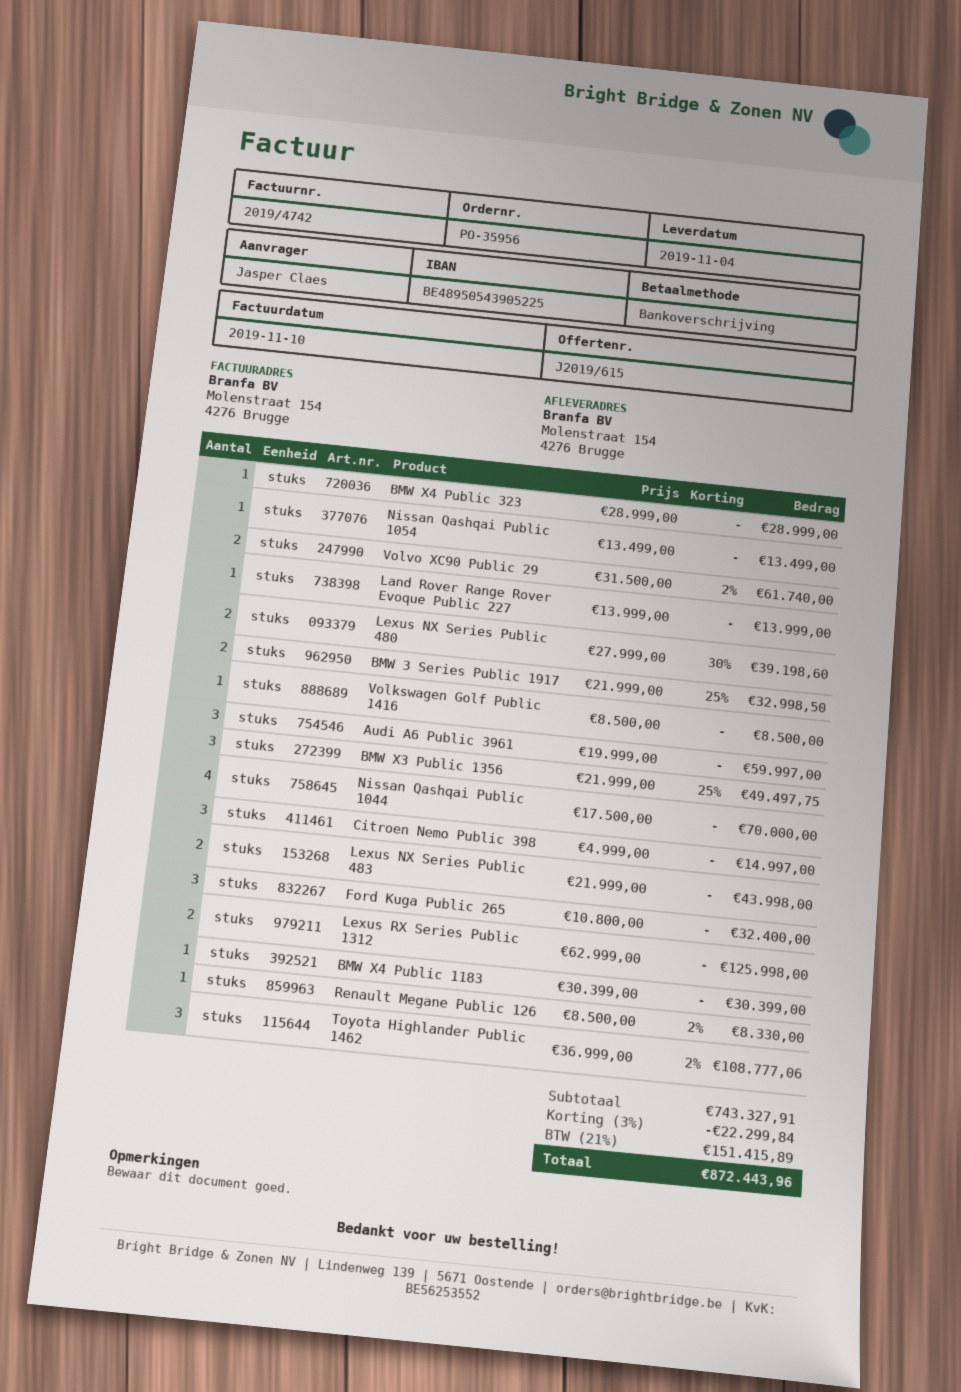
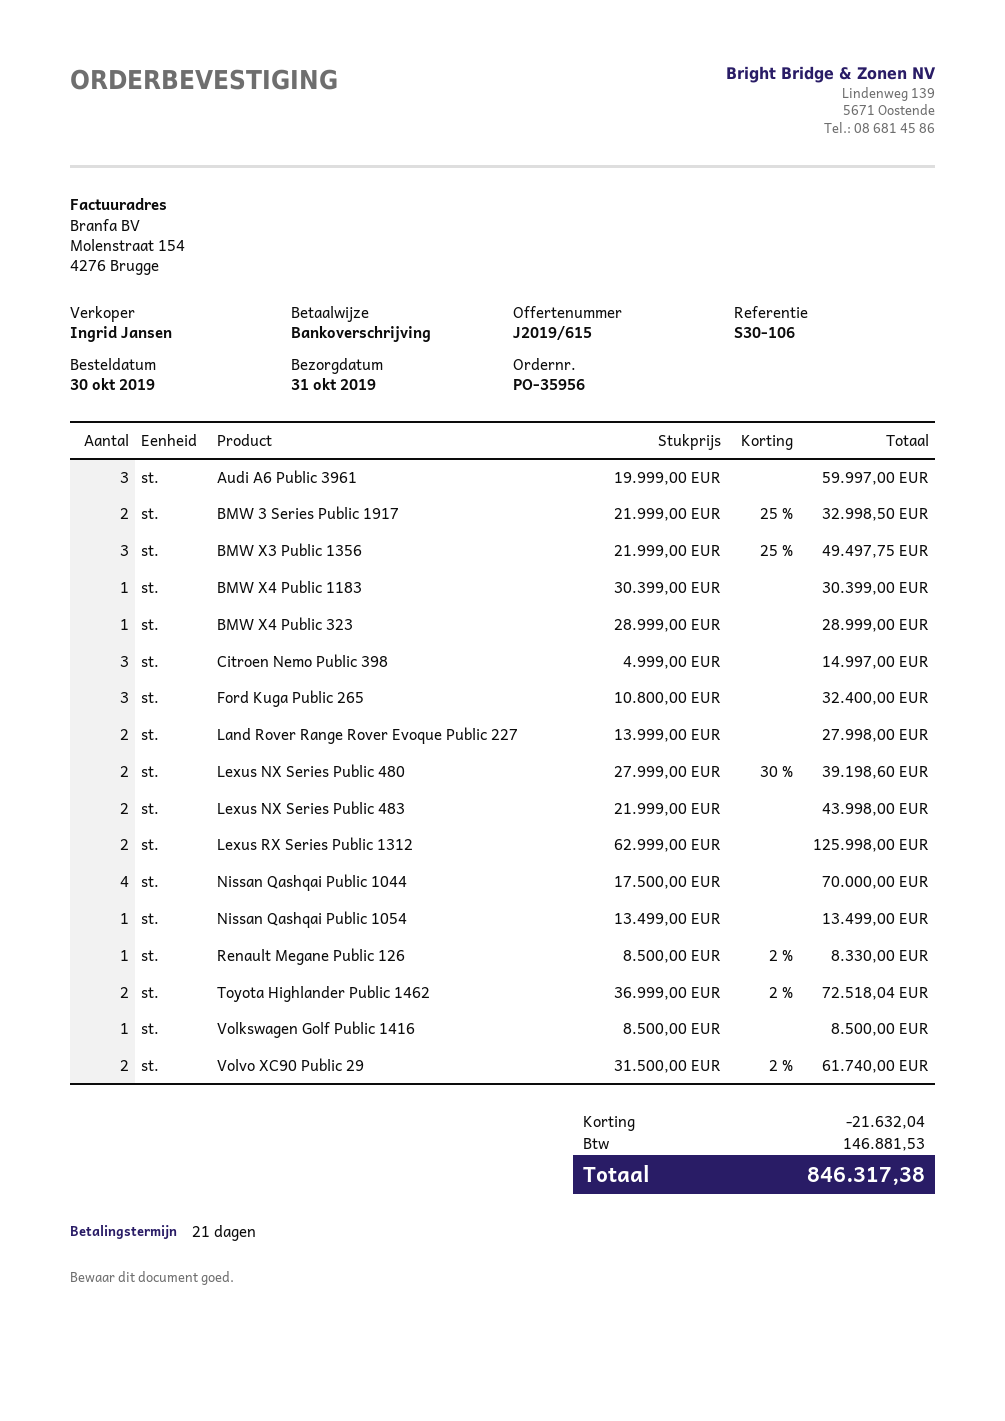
delivery date: 2019-11-04 -> 2019-10-31
Land Rover Range Rover Evoque Public 227: 1 x 13999.00 = 13999.00 -> 2 x 13999.00 = 27998.00
Toyota Highlander Public 1462: 3 x 36999.00 - 2% = 108777.06 -> 2 x 36999.00 - 2% = 72518.04
discount: 22299.84 -> 21632.04
tax: 151415.89 -> 146881.53
total: 872443.96 -> 846317.38

